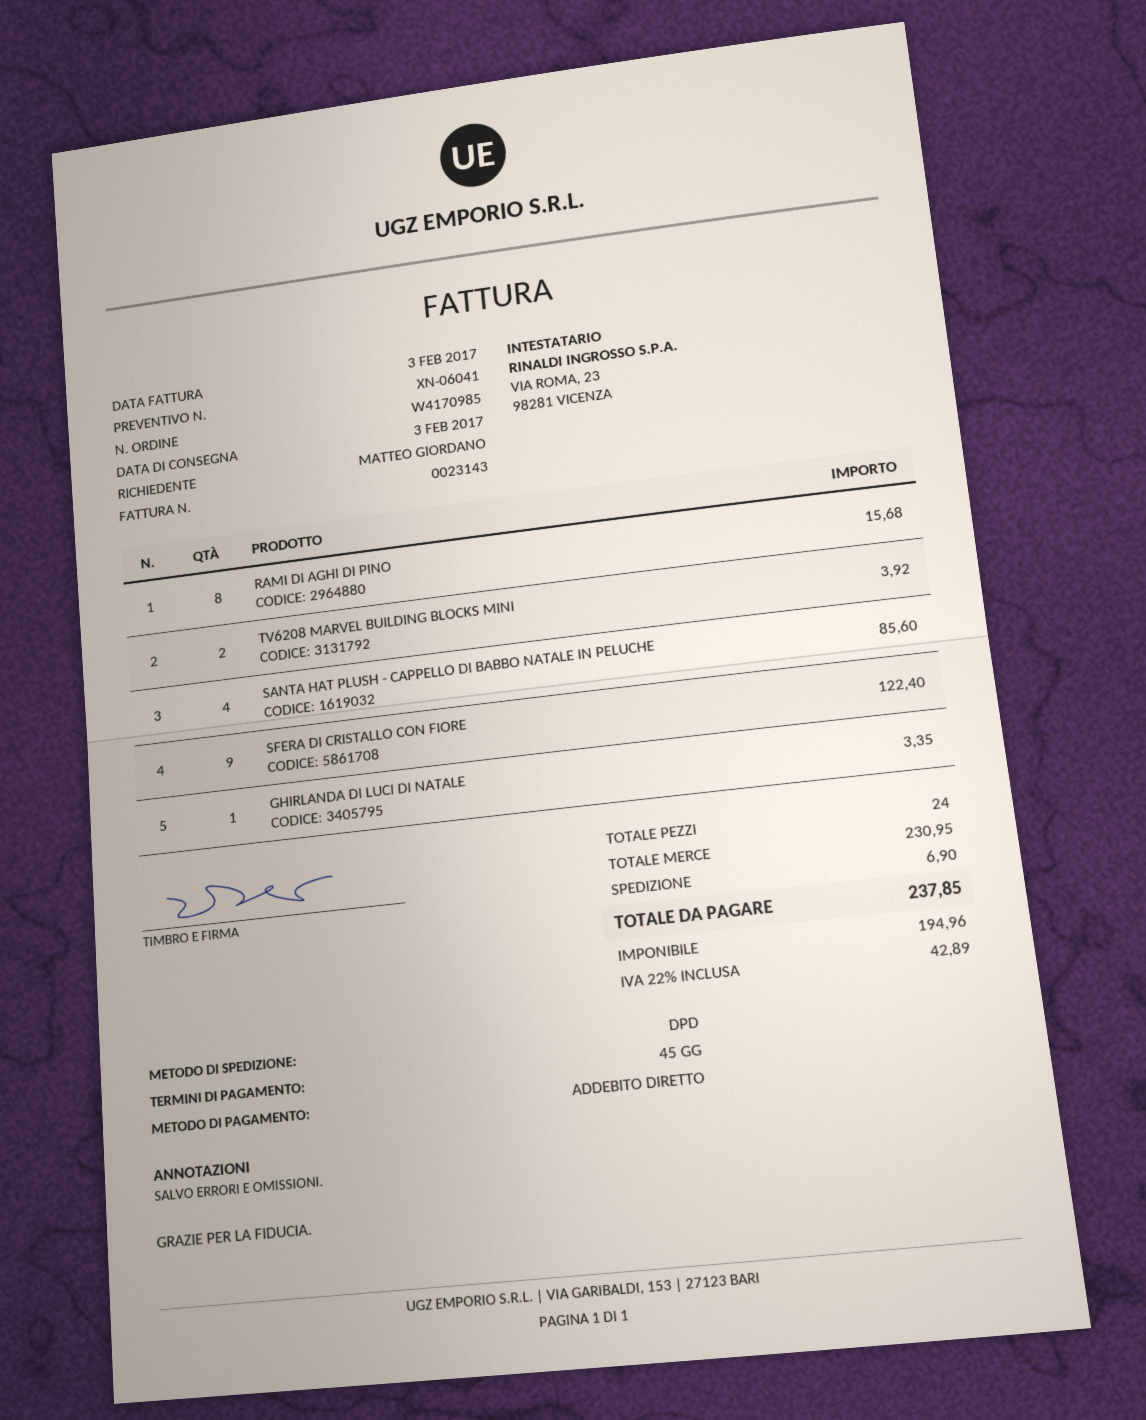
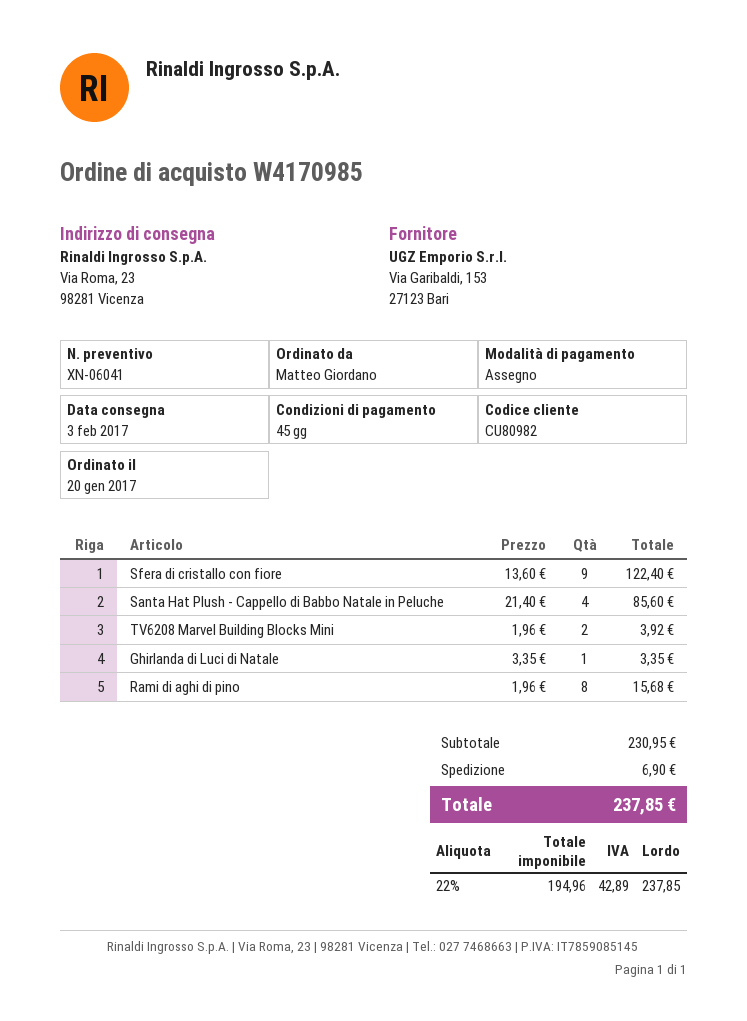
payment method: direct debit -> cheque

